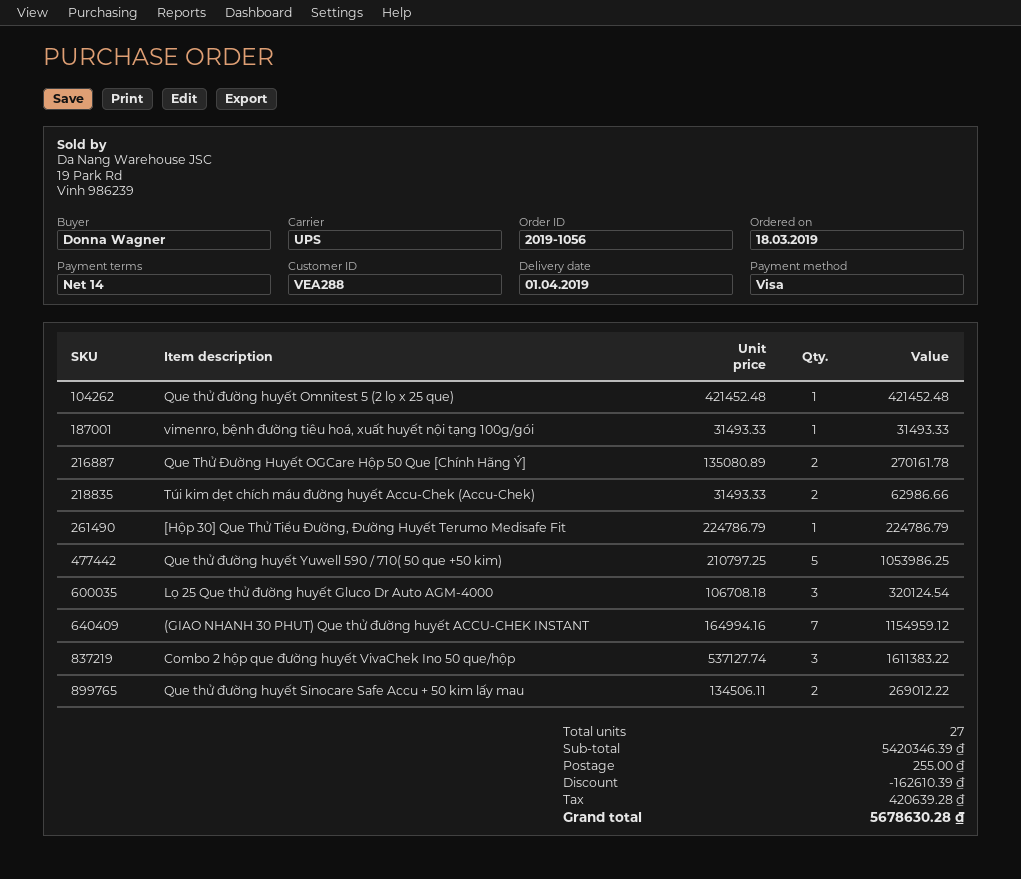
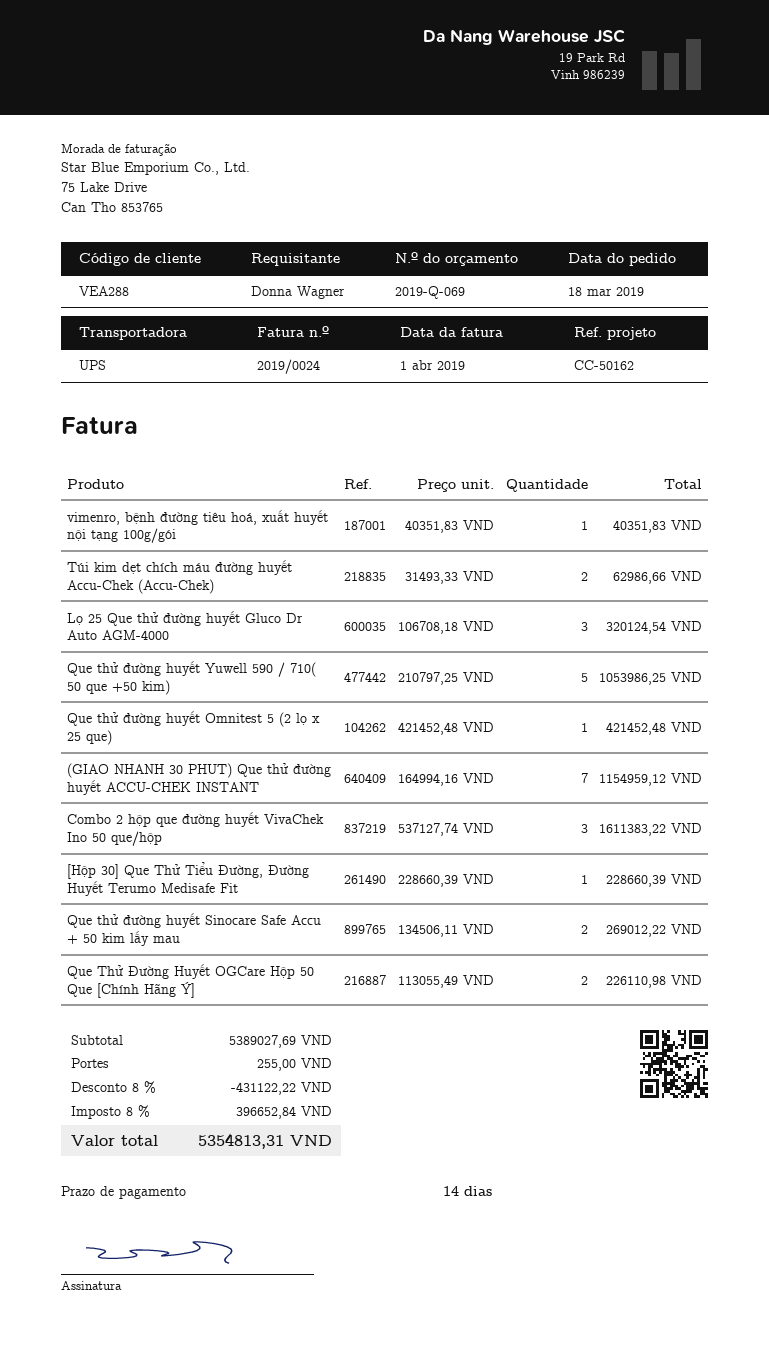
vimenro, bệnh đường tiêu hoá, xuất huyết nội tạng 100g/gói: 1 x 31493.33 = 31493.33 -> 1 x 40351.83 = 40351.83
Que Thử Đường Huyết OGCare Hộp 50 Que [Chính Hãng Ý]: 2 x 135080.89 = 270161.78 -> 2 x 113055.49 = 226110.98
[Hộp 30] Que Thử Tiểu Đường, Đường Huyết Terumo Medisafe Fit: 1 x 224786.79 = 224786.79 -> 1 x 228660.39 = 228660.39
subtotal: 5420346.39 -> 5389027.69
discount: 162610.39 -> 431122.22
tax: 420639.28 -> 396652.84
total: 5678630.28 -> 5354813.31

